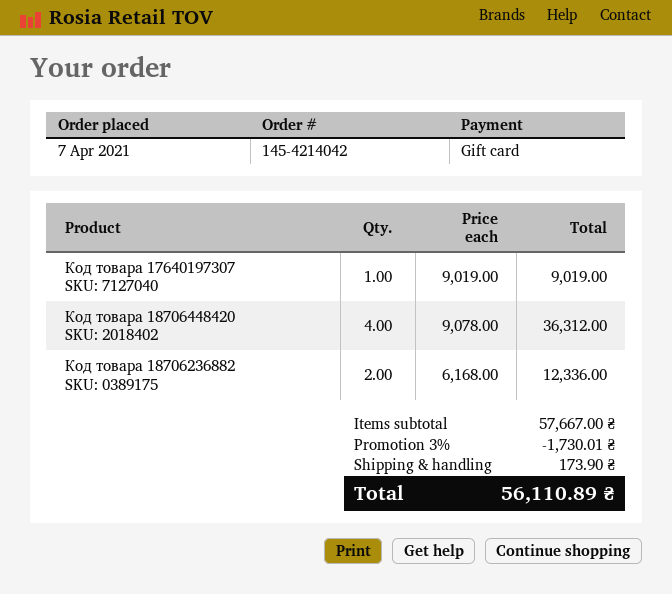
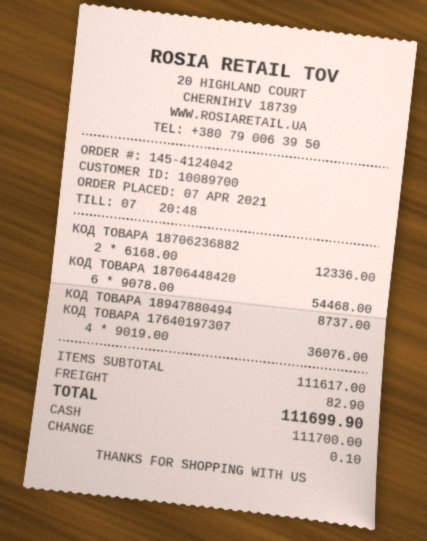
order number: 145-4214042 -> 145-4124042
payment method: gift card -> cash
Код товара 17640197307: 1 x 9019.00 = 9019.00 -> 4 x 9019.00 = 36076.00
Код товара 18706448420: 4 x 9078.00 = 36312.00 -> 6 x 9078.00 = 54468.00
КОД ТОВАРА 18947880494: none -> 1 x 8737.00 = 8737.00
subtotal: 57667.00 -> 111617.00
discount: 3% = 1730.01 -> none
shipping: 173.90 -> 82.90
total: 56110.89 -> 111699.90

